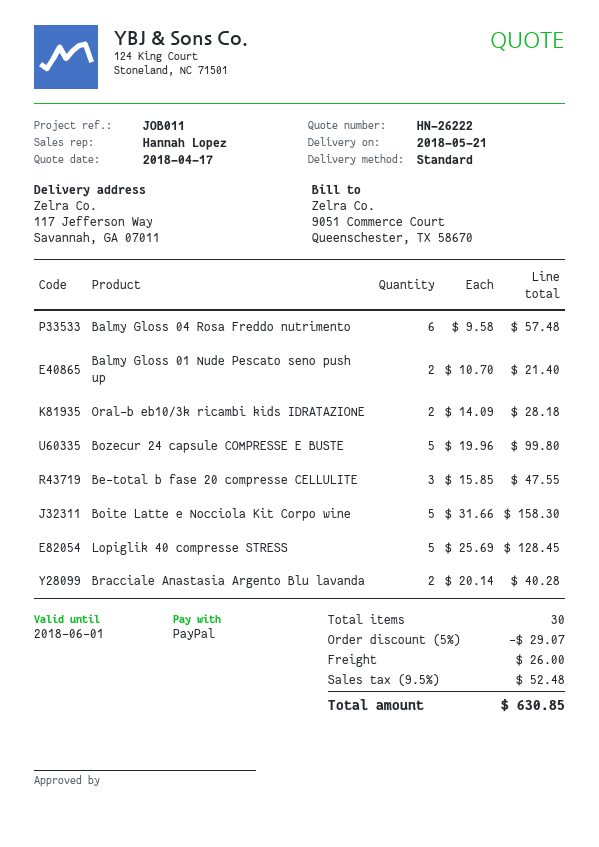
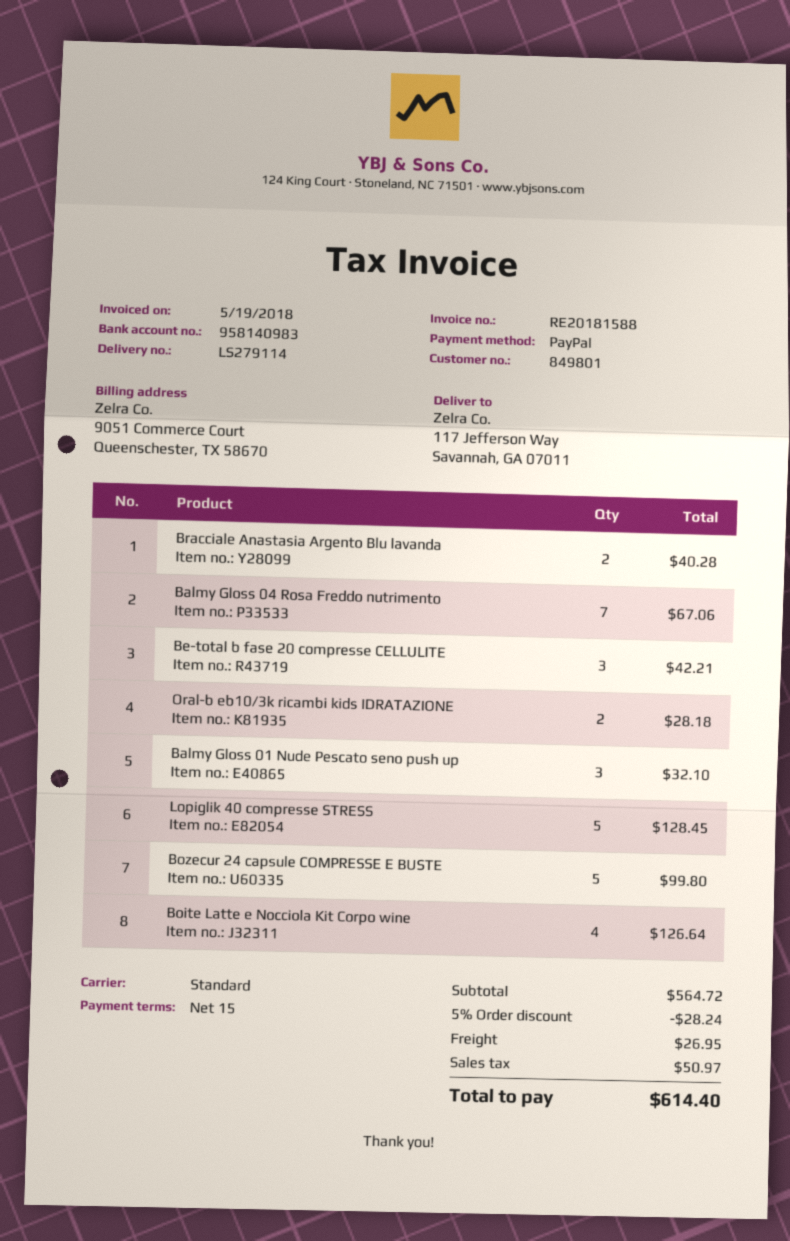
Balmy Gloss 04 Rosa Freddo nutrimento: 6 for 57.48 -> 7 for 67.06
Balmy Gloss 01 Nude Pescato seno push up: 2 for 21.40 -> 3 for 32.10
Be-total b fase 20 compresse CELLULITE: 3 for 47.55 -> 3 for 42.21
Boite Latte e Nocciola Kit Corpo wine: 5 for 158.30 -> 4 for 126.64
discount: 5% = 29.07 -> 5% = 28.24
shipping: 26.00 -> 26.95
tax: 52.48 -> 50.97
total: 630.85 -> 614.40

